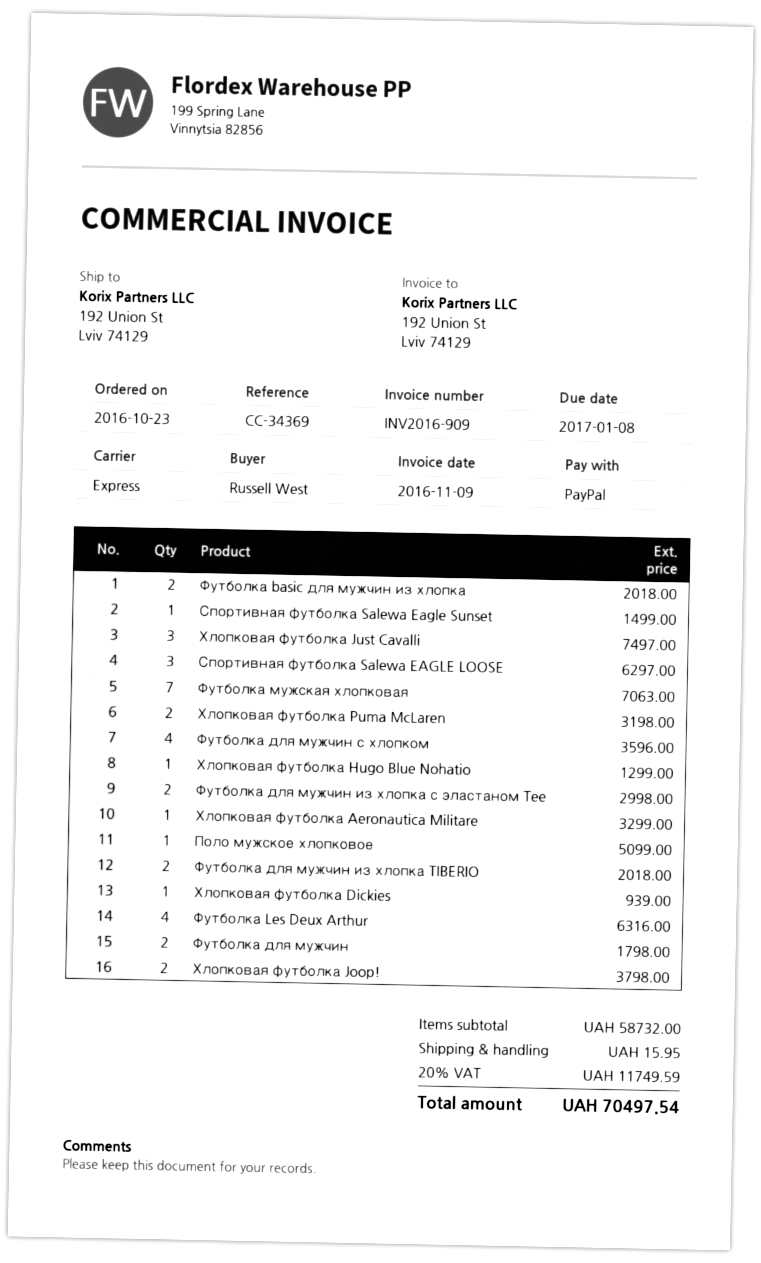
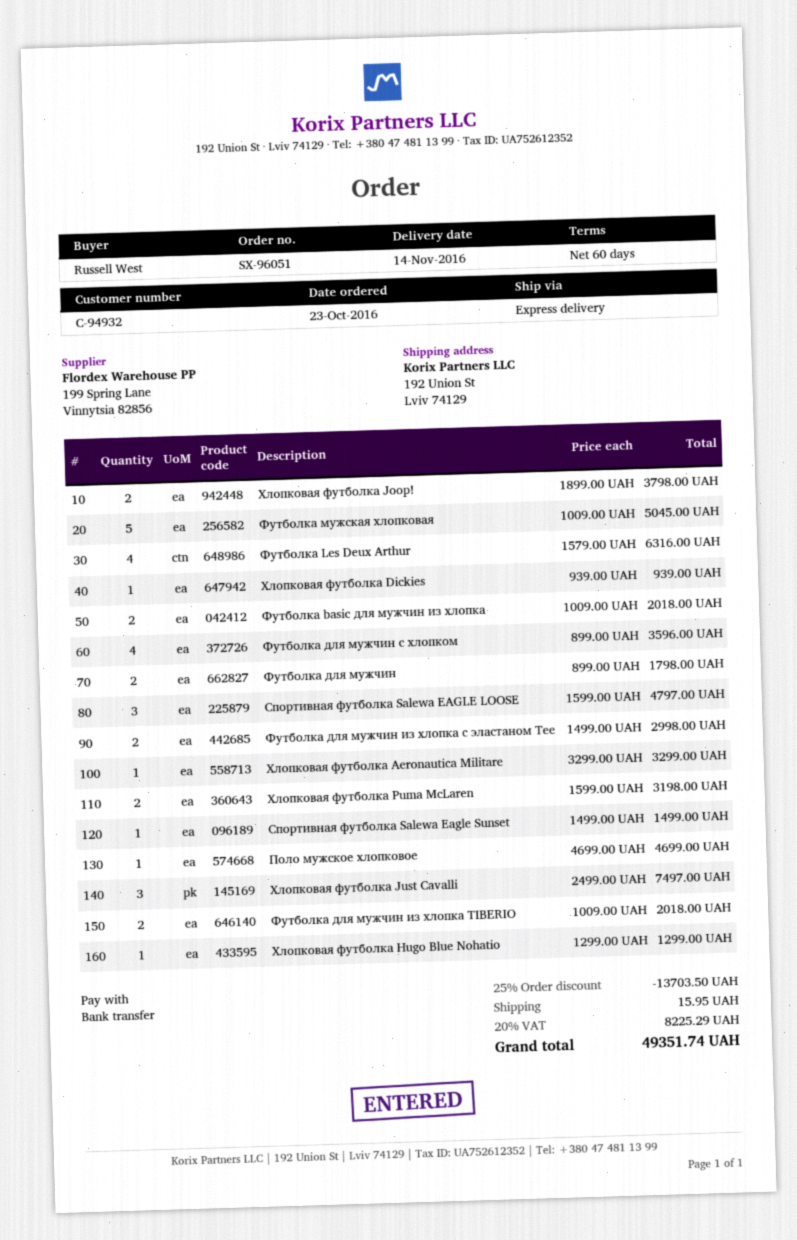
payment method: PayPal -> bank transfer
Спортивная футболка Salewa EAGLE LOOSE: 3 for 6297.00 -> 3 for 4797.00
Футболка мужская хлопковая: 7 for 7063.00 -> 5 for 5045.00
Поло мужское хлопковое: 1 for 5099.00 -> 1 for 4699.00
discount: none -> 25% = 13703.50
tax: 20% = 11749.59 -> 20% = 8225.29
total: 70497.54 -> 49351.74

